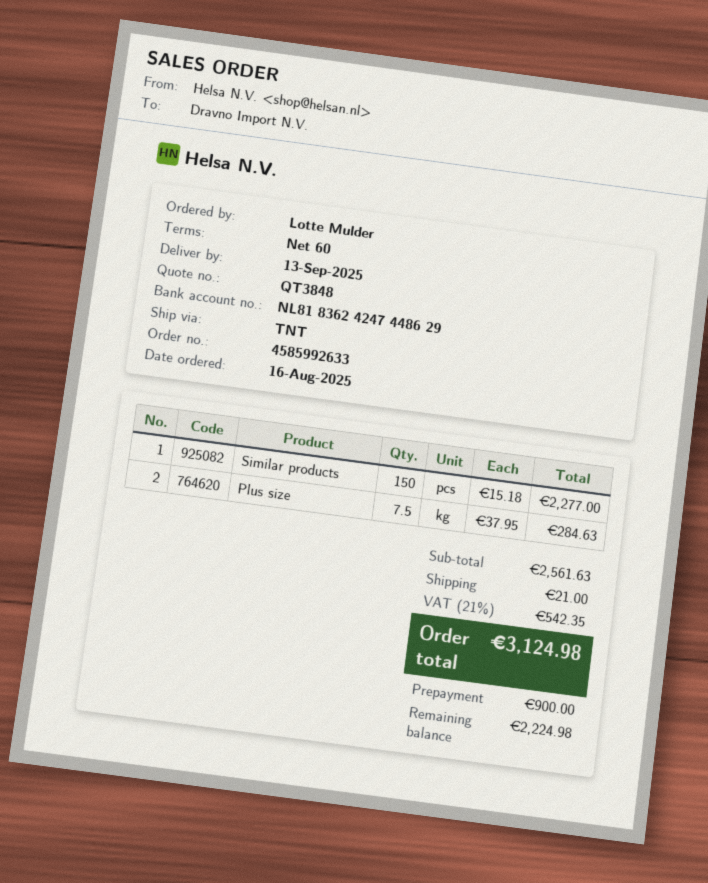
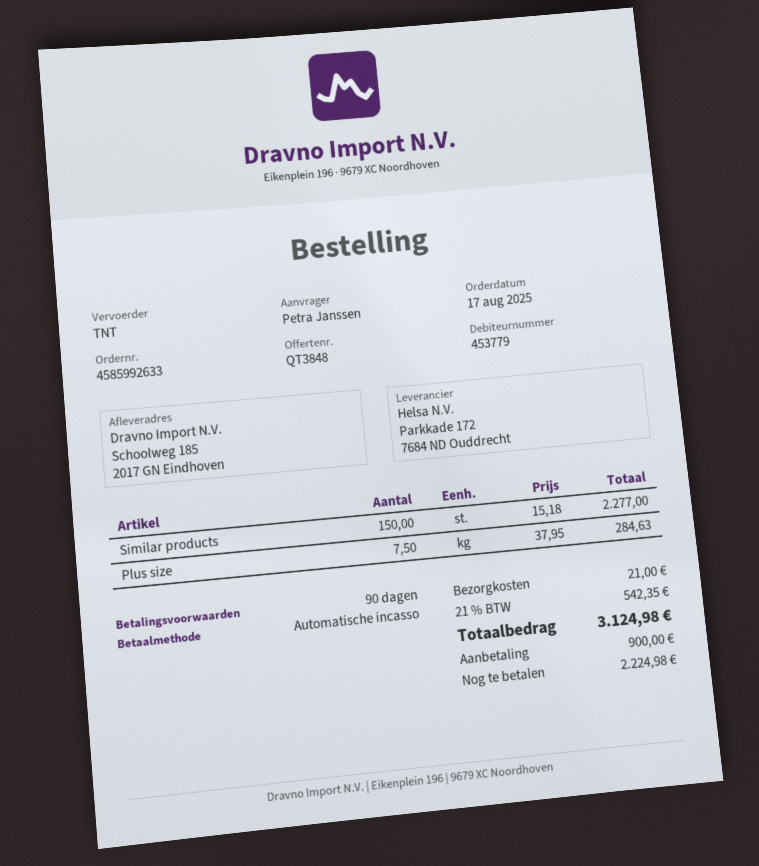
order date: 2025-08-16 -> 2025-08-17
payment terms: 60 days -> 90 days
ordered by: Lotte Mulder -> Petra Janssen

